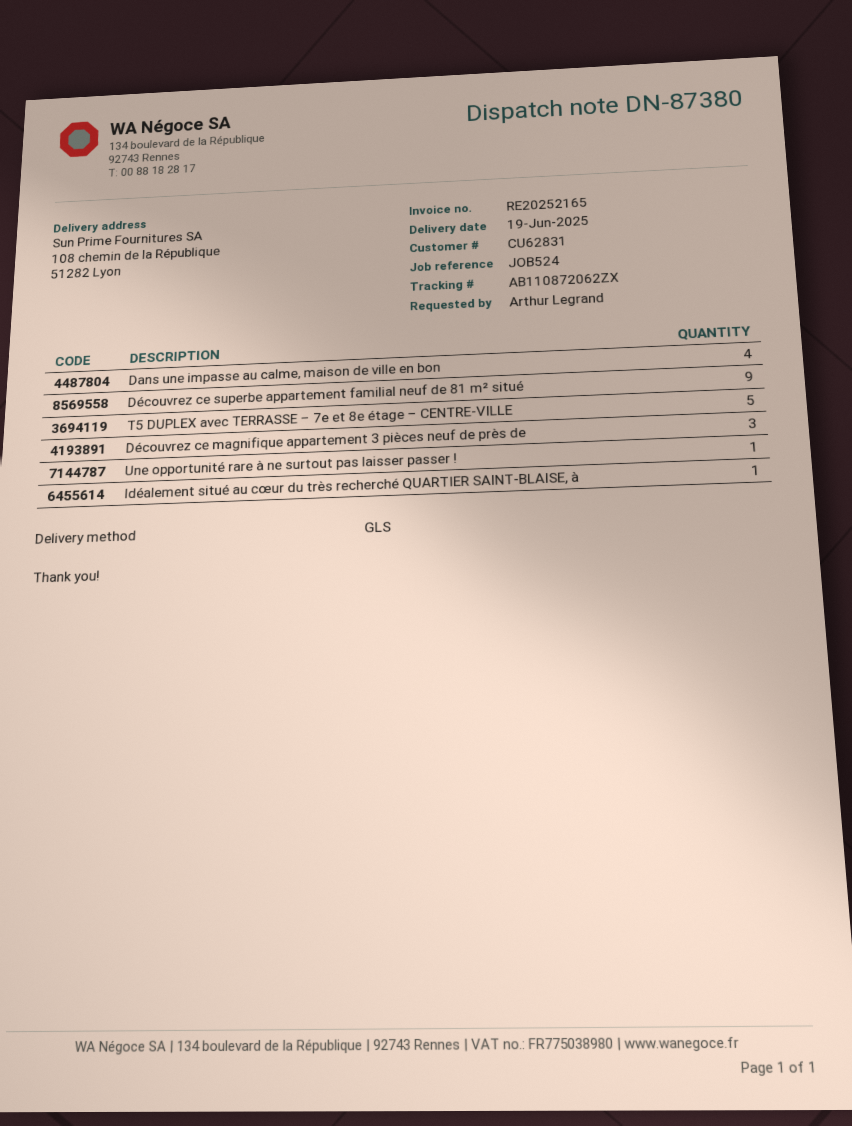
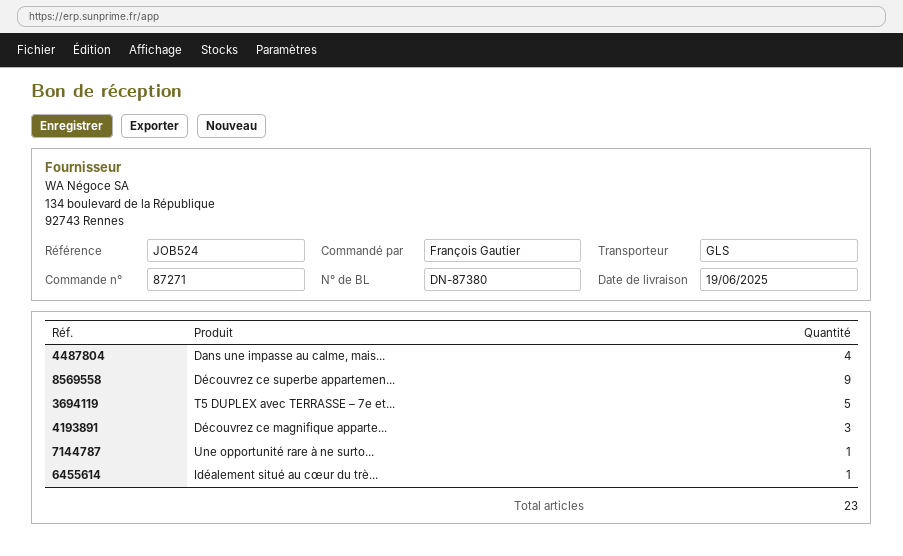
ordered by: Arthur Legrand -> François Gautier

